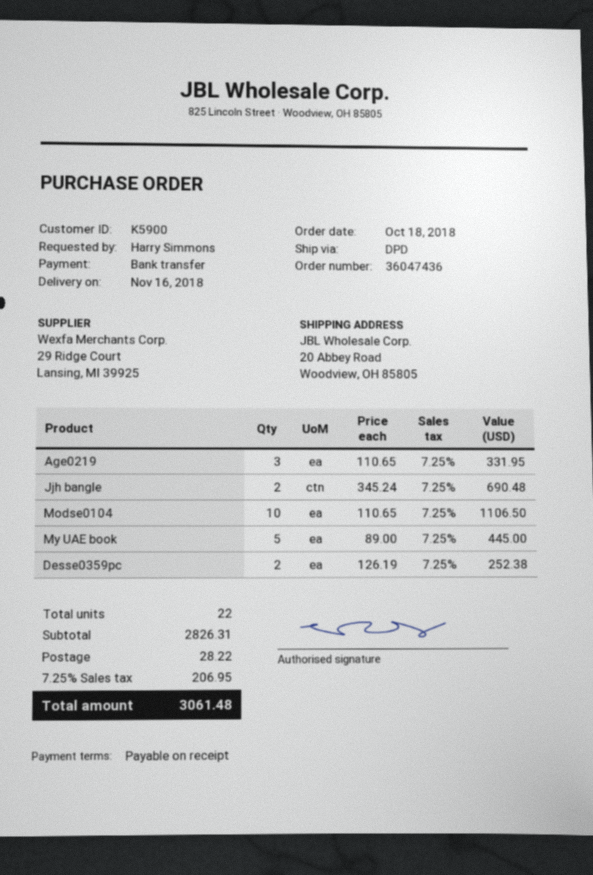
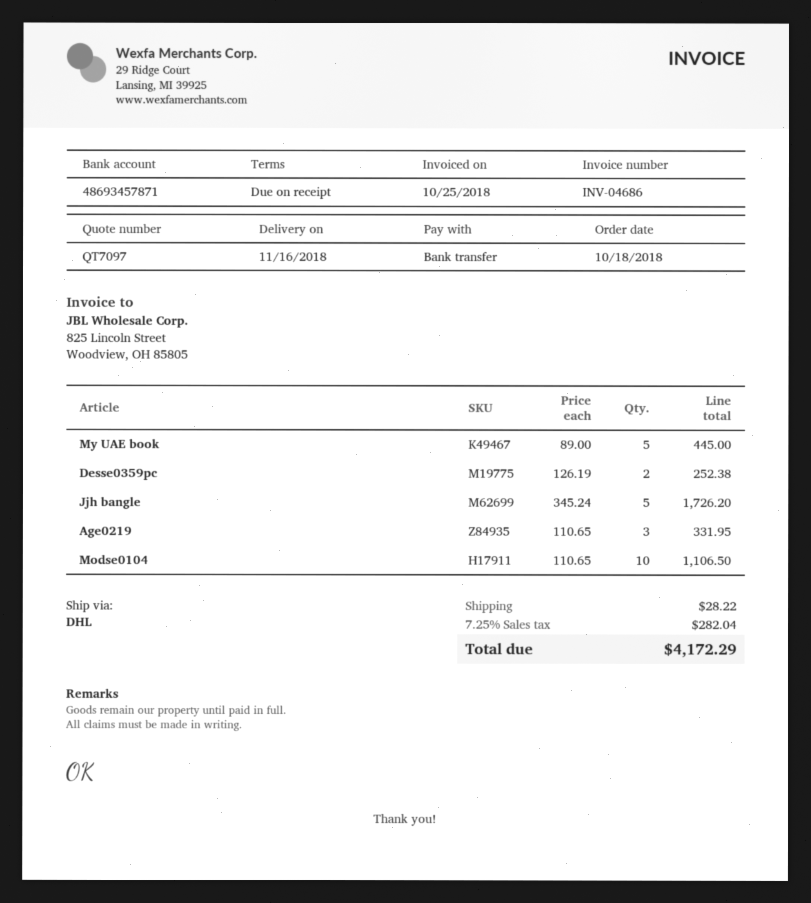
shipping method: DPD -> DHL
Jjh bangle: 2 x 345.24 = 690.48 -> 5 x 345.24 = 1726.20
tax: 7.25% = 206.95 -> 7.25% = 282.04
total: 3061.48 -> 4172.29

